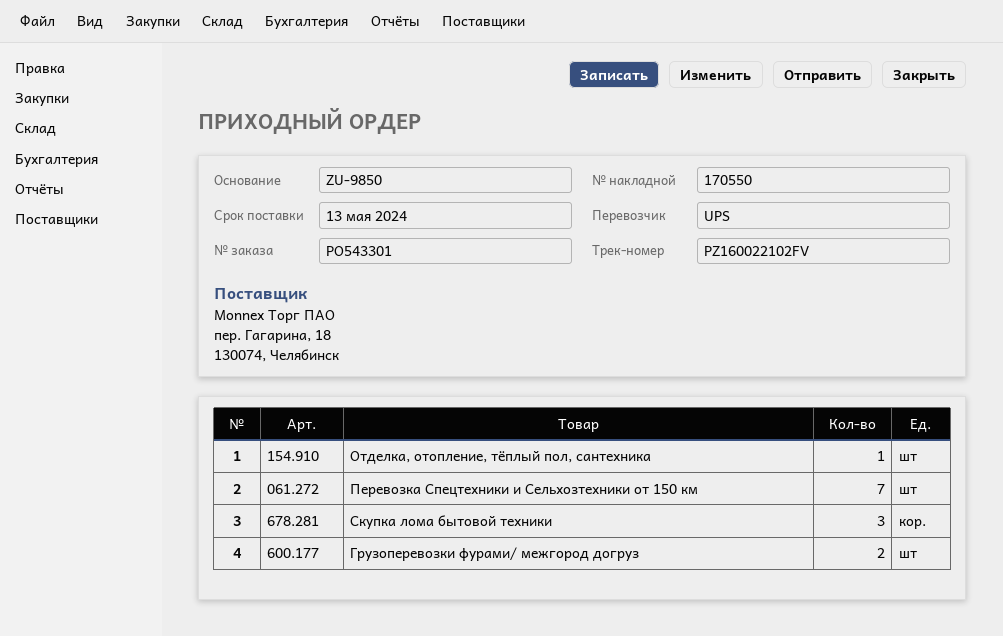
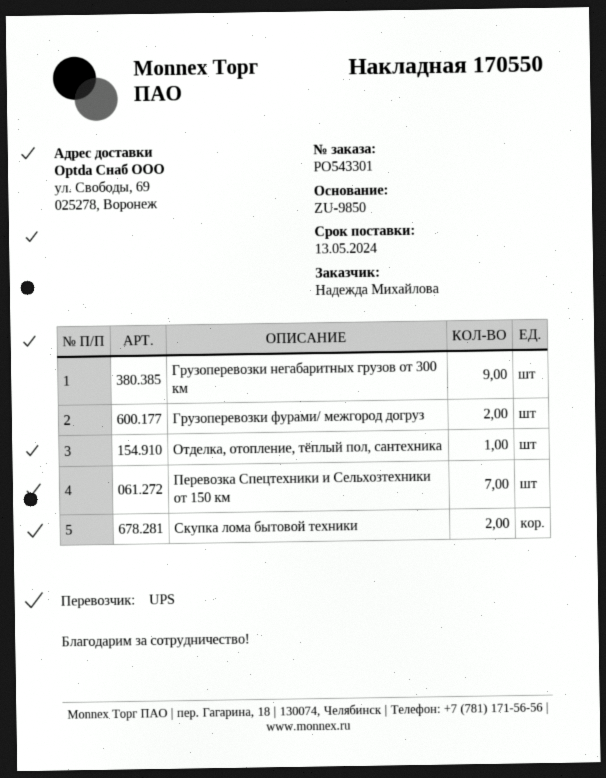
Скупка лома бытовой техники: 3 -> 2
Грузоперевозки негабаритных грузов от 300 км: none -> 9

